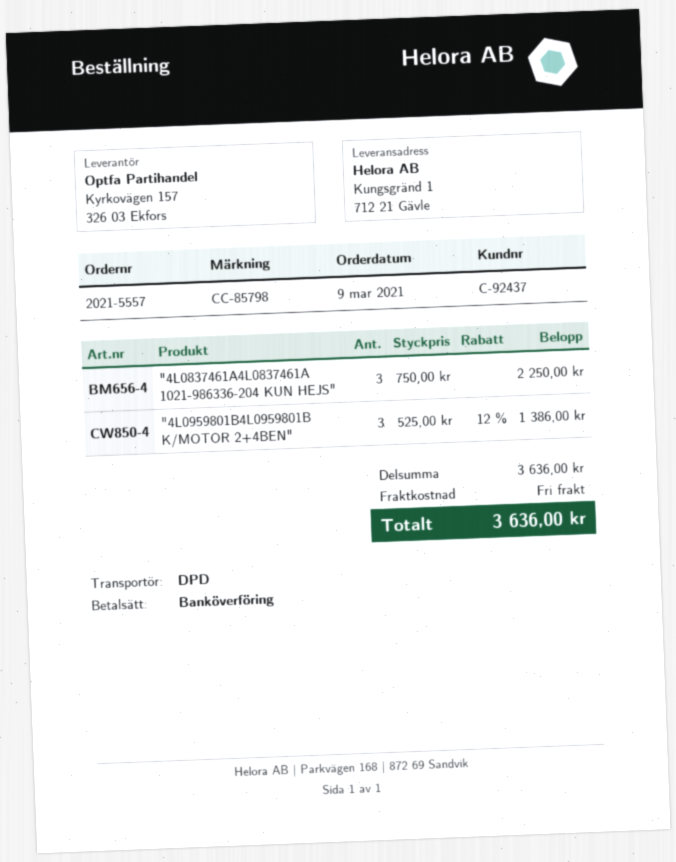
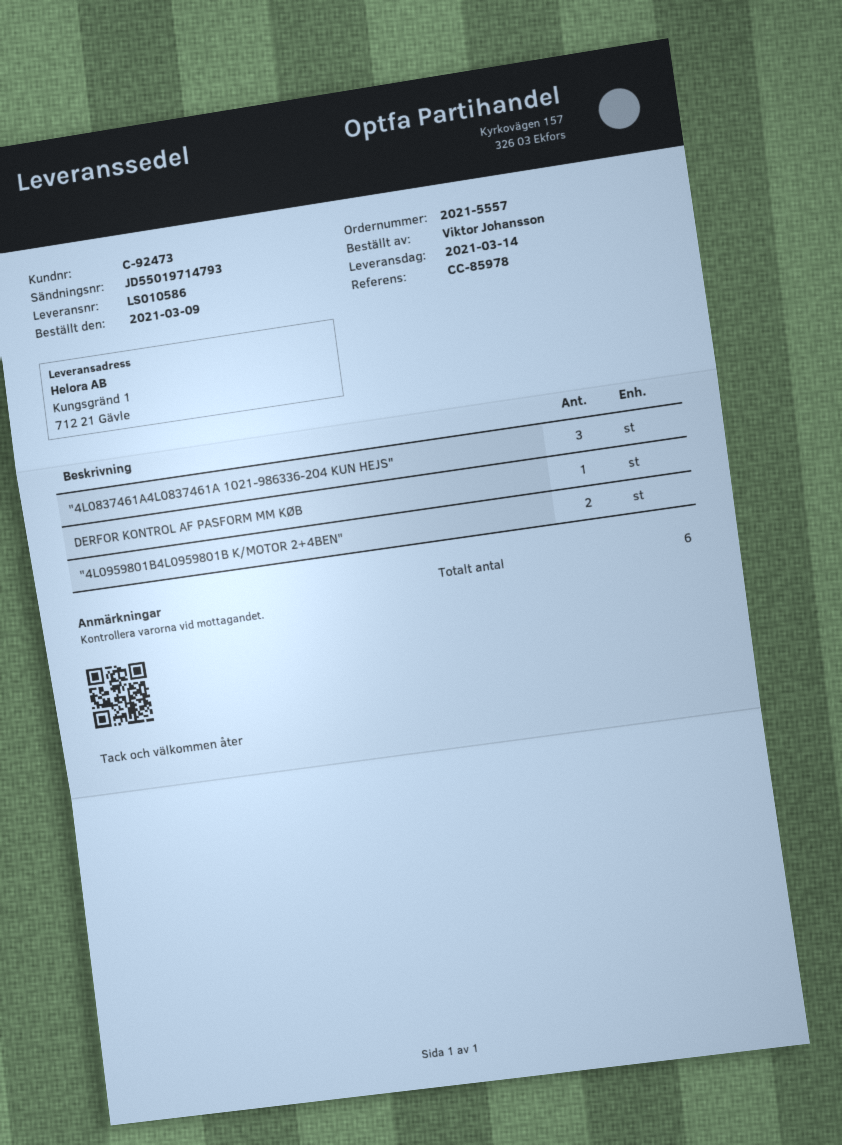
customer number: C-92437 -> C-92473
reference: CC-85798 -> CC-85978
"4L0959801B4L0959801B K/MOTOR 2+4BEN": 3 -> 2
DERFOR KONTROL AF PASFORM MM KØB: none -> 1

